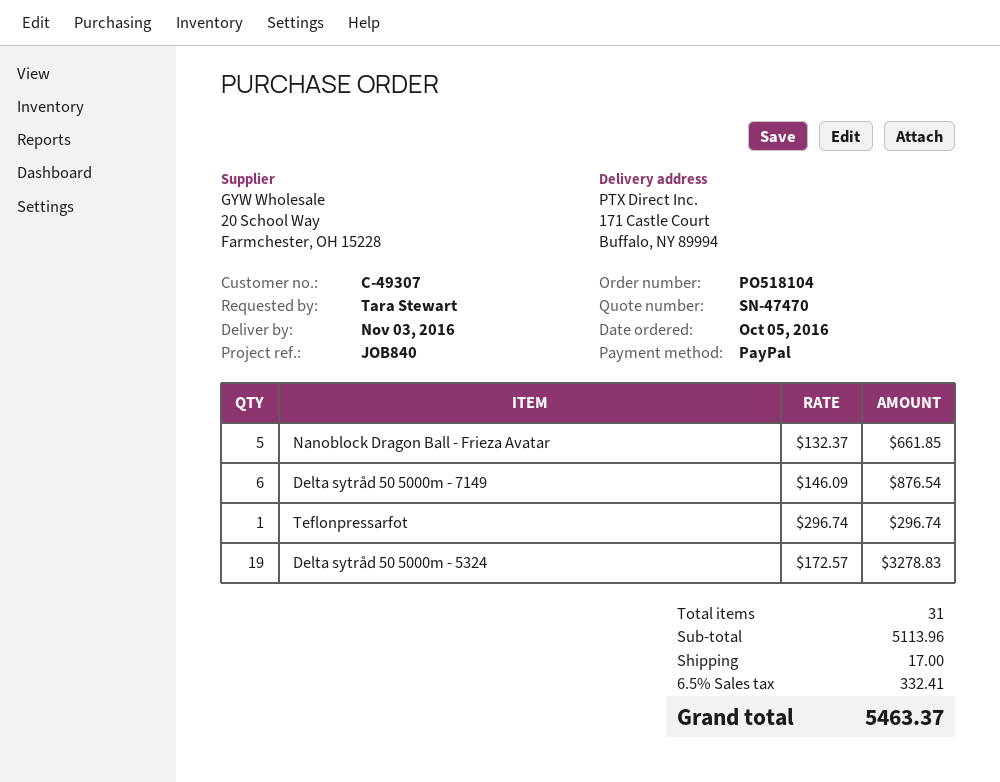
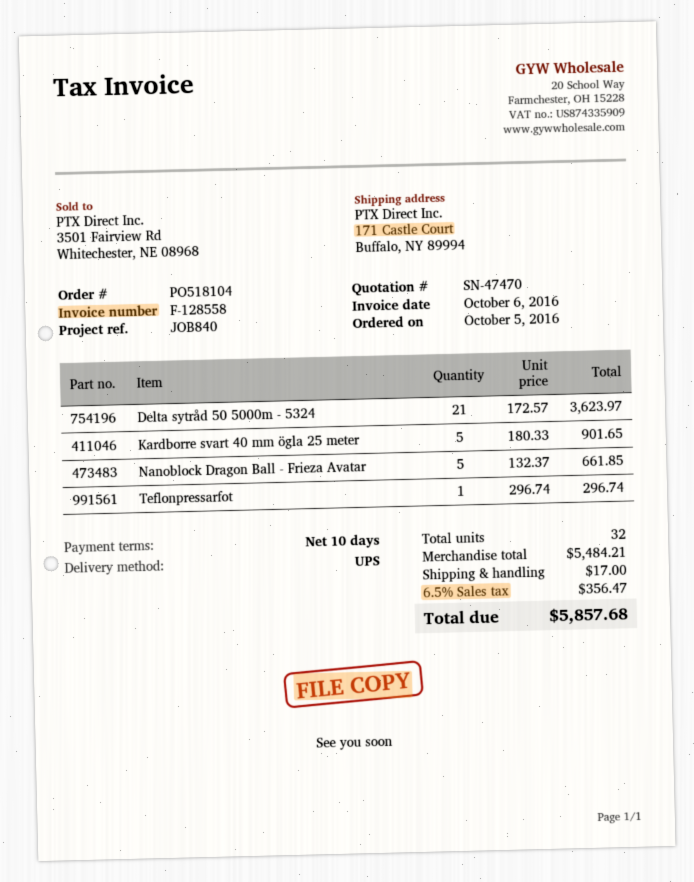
Delta sytråd 50 5000m - 7149: 6 x 146.09 = 876.54 -> none
Delta sytråd 50 5000m - 5324: 19 x 172.57 = 3278.83 -> 21 x 172.57 = 3623.97
Kardborre svart 40 mm ögla 25 meter: none -> 5 x 180.33 = 901.65
total quantity: 31 -> 32
subtotal: 5113.96 -> 5484.21
tax: 6.5% = 332.41 -> 6.5% = 356.47
total: 5463.37 -> 5857.68

